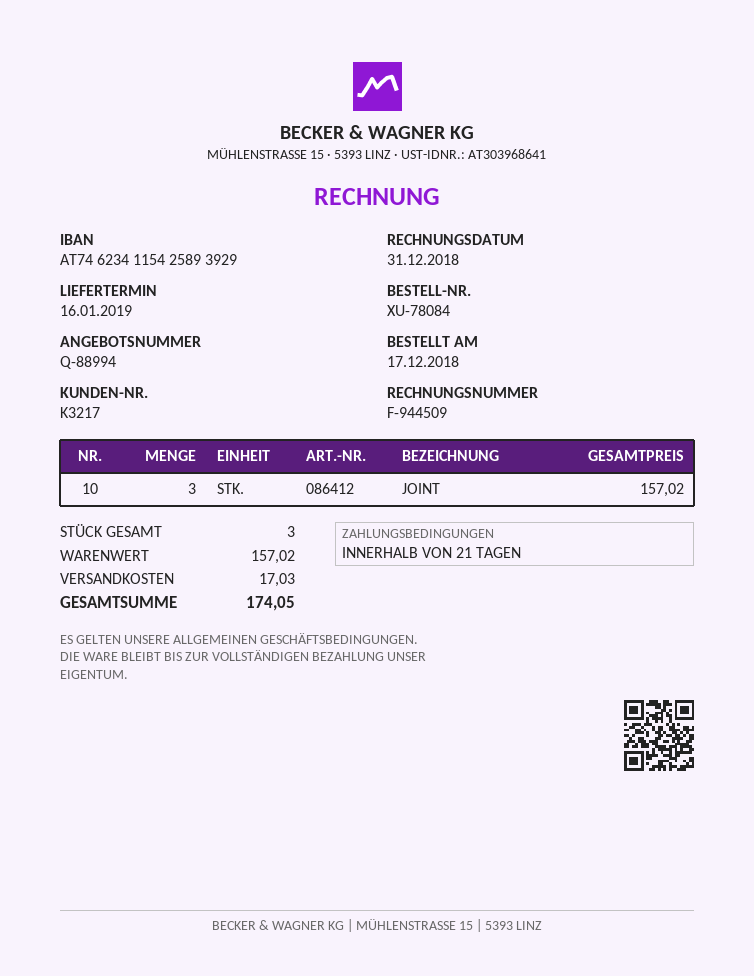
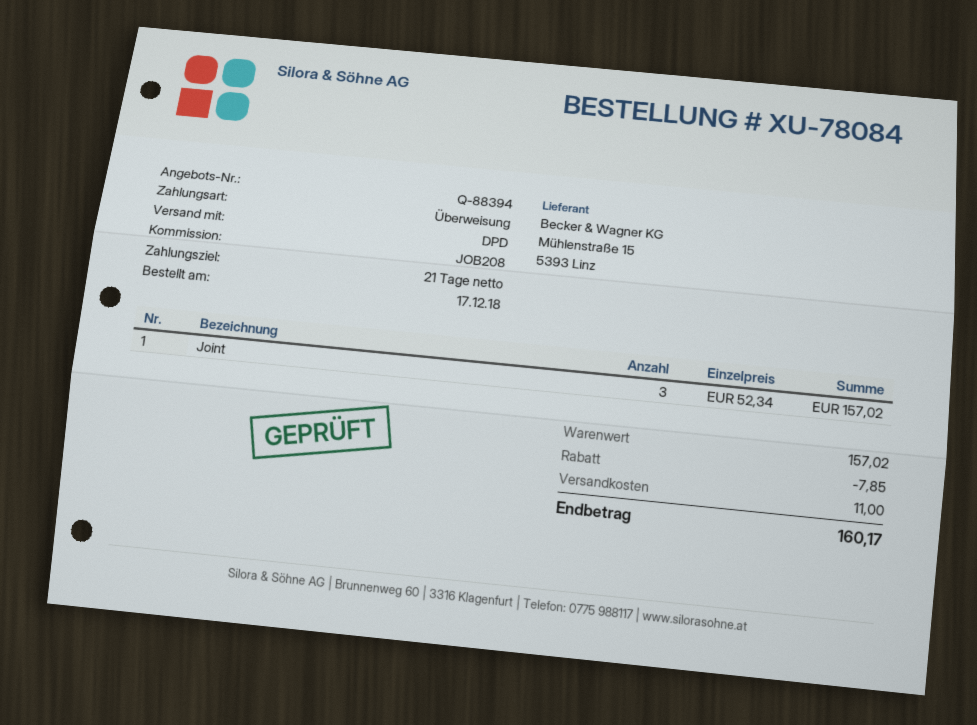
quote number: Q-88994 -> Q-88394
discount: none -> 7.85
shipping: 17.03 -> 11.00
total: 174.05 -> 160.17

